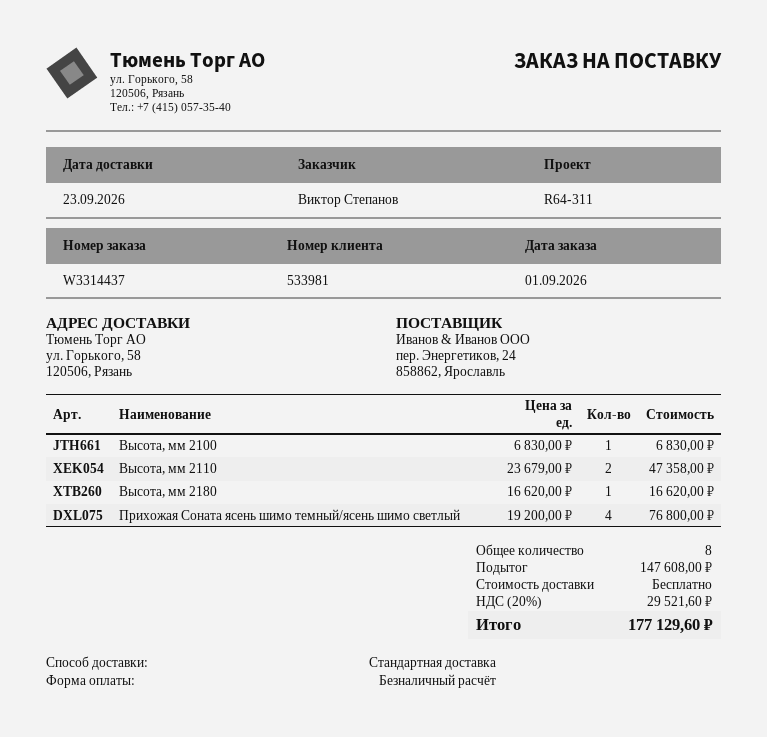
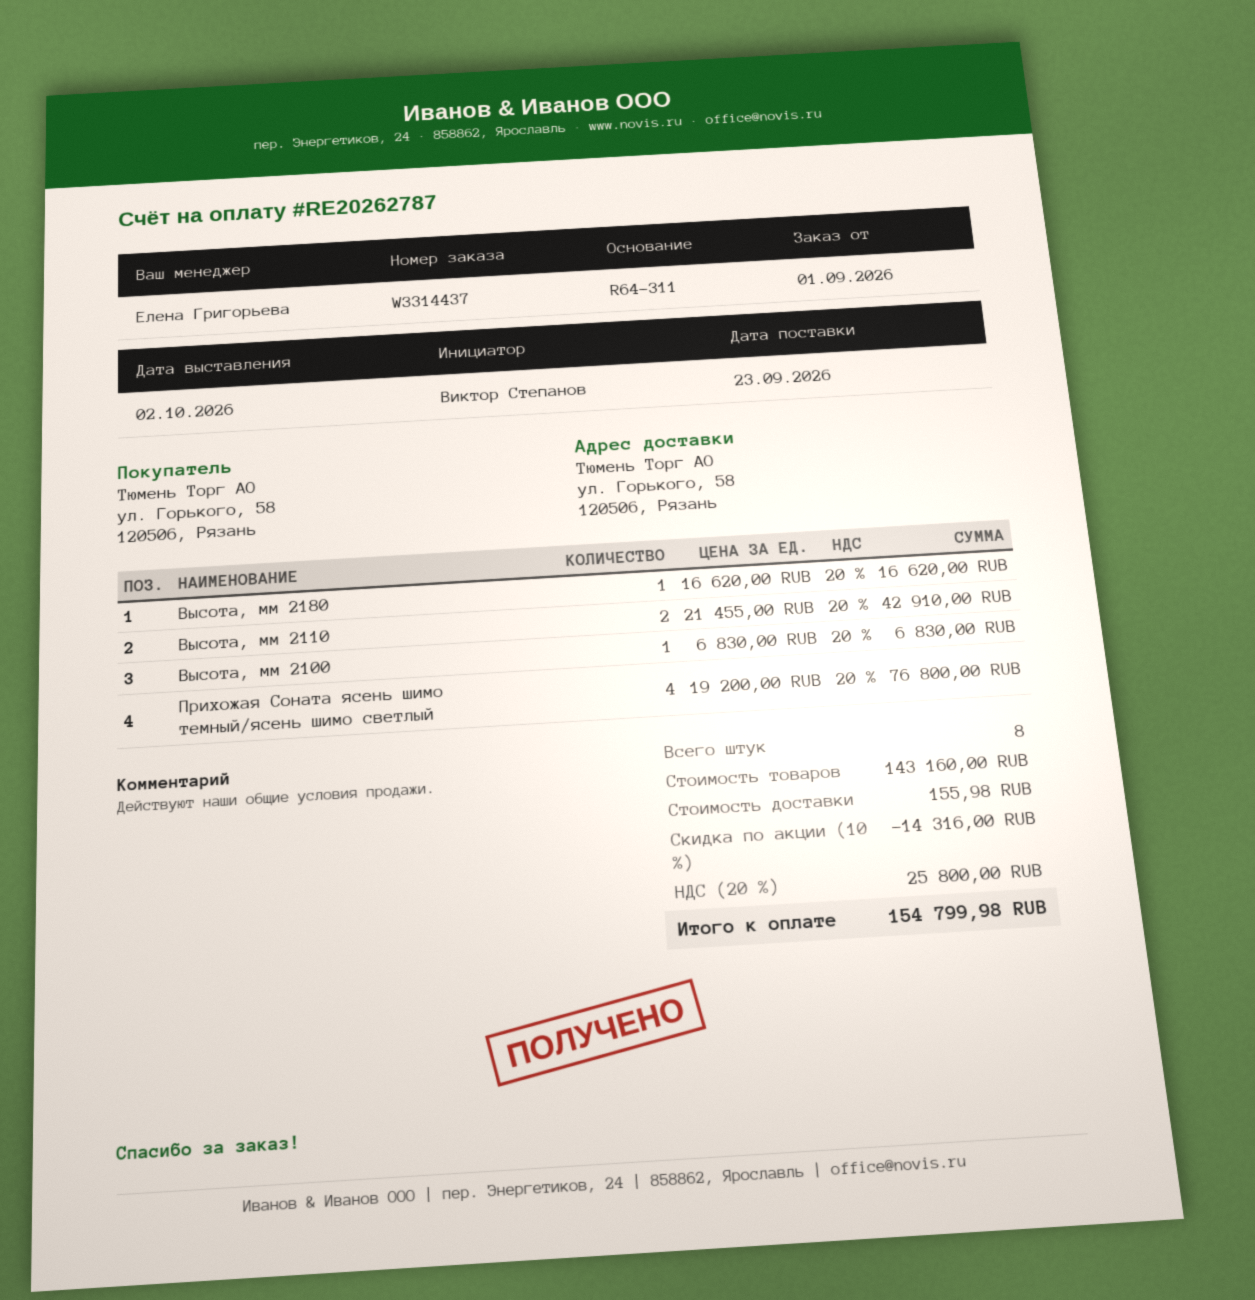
Высота, мм 2110: 2 x 23679.00 = 47358.00 -> 2 x 21455.00 = 42910.00
subtotal: 147608.00 -> 143160.00
discount: none -> 10% = 14316.00
shipping: 0.00 -> 155.98
tax: 20% = 29521.60 -> 20% = 25800.00
total: 177129.60 -> 154799.98

